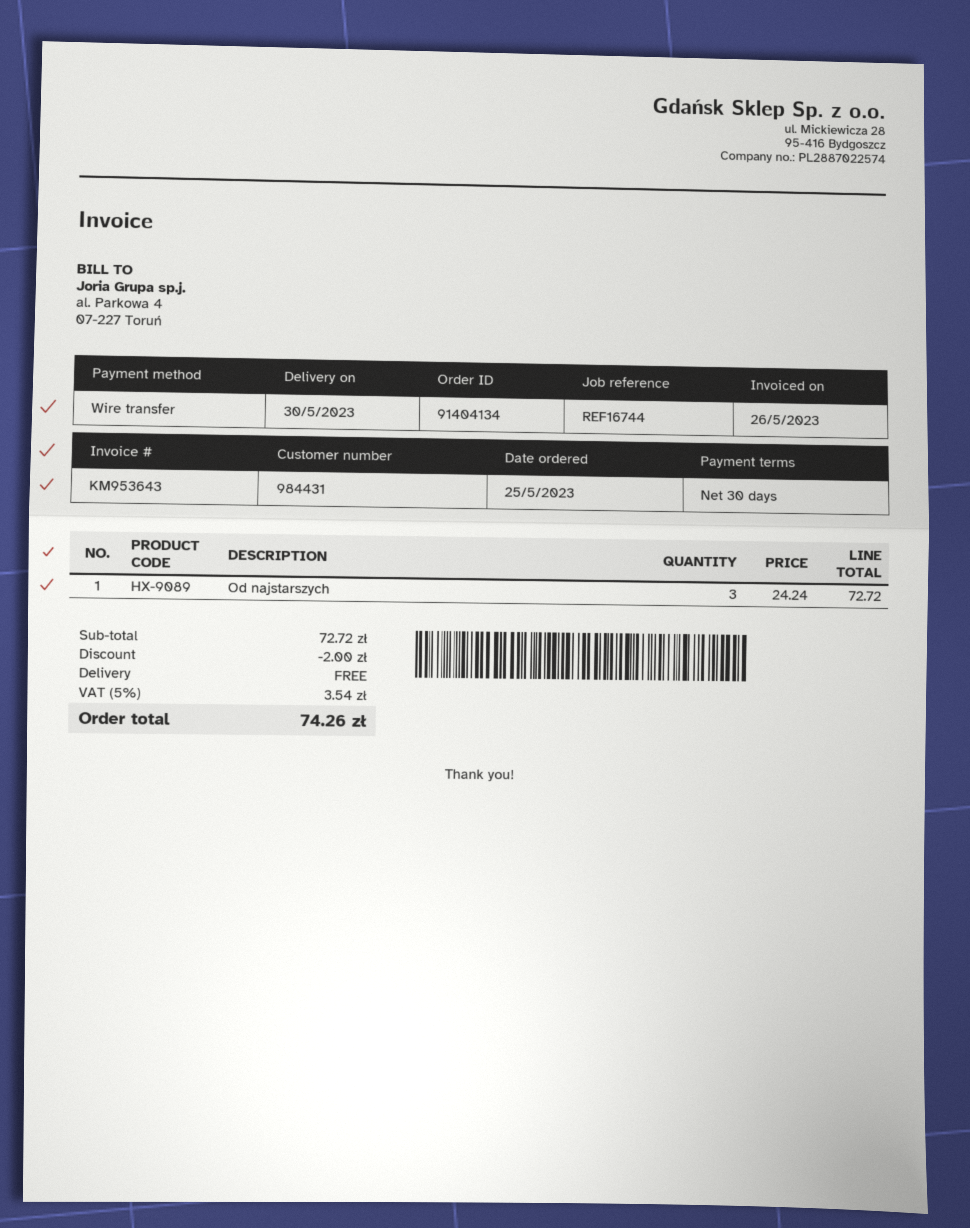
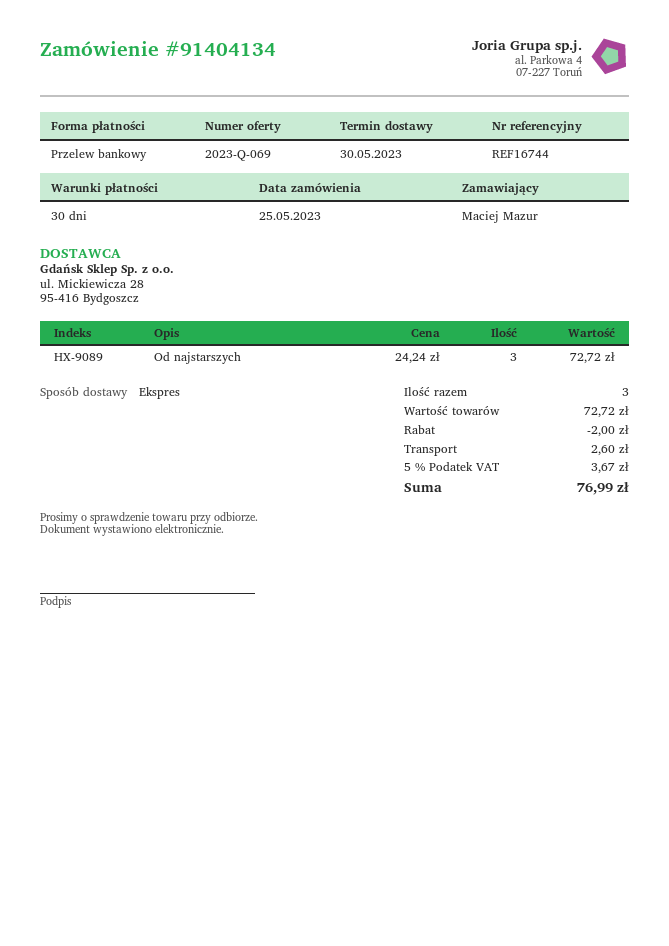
shipping: 0.00 -> 2.60
tax: 5% = 3.54 -> 5% = 3.67
total: 74.26 -> 76.99

